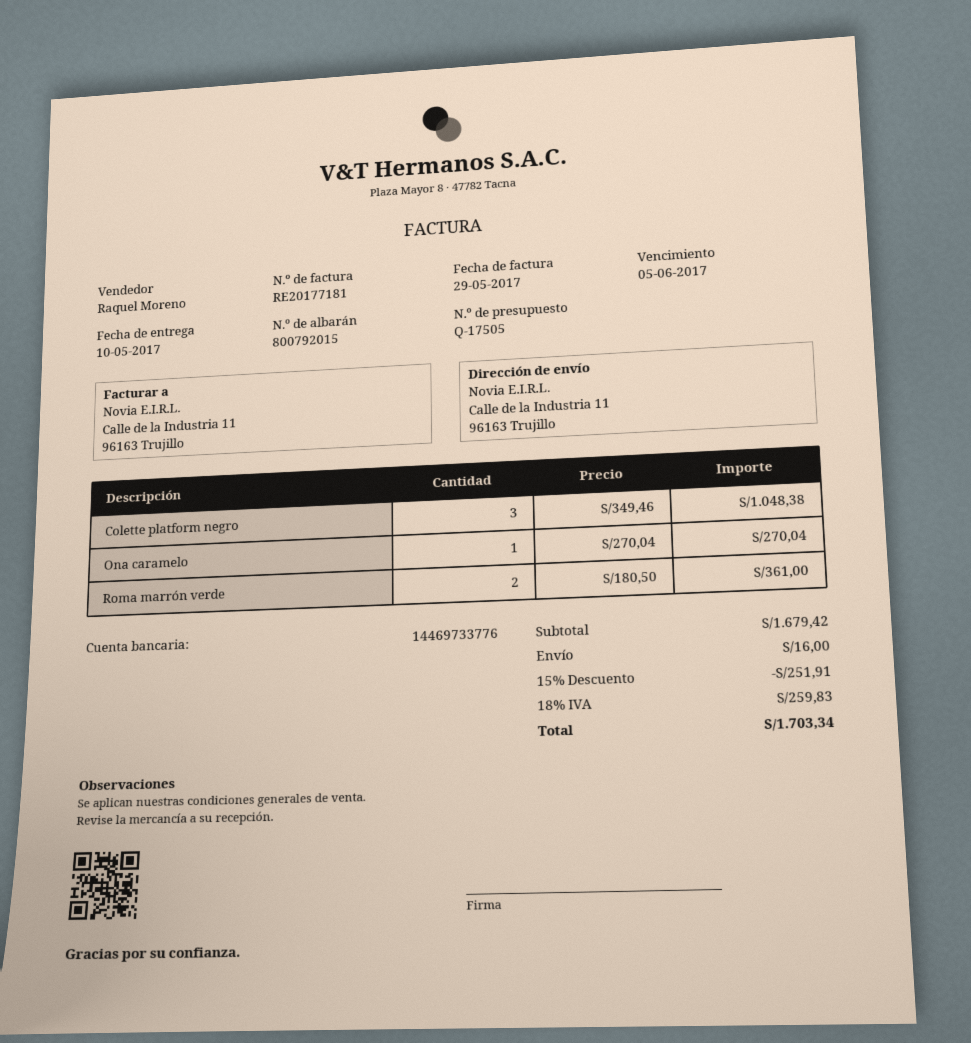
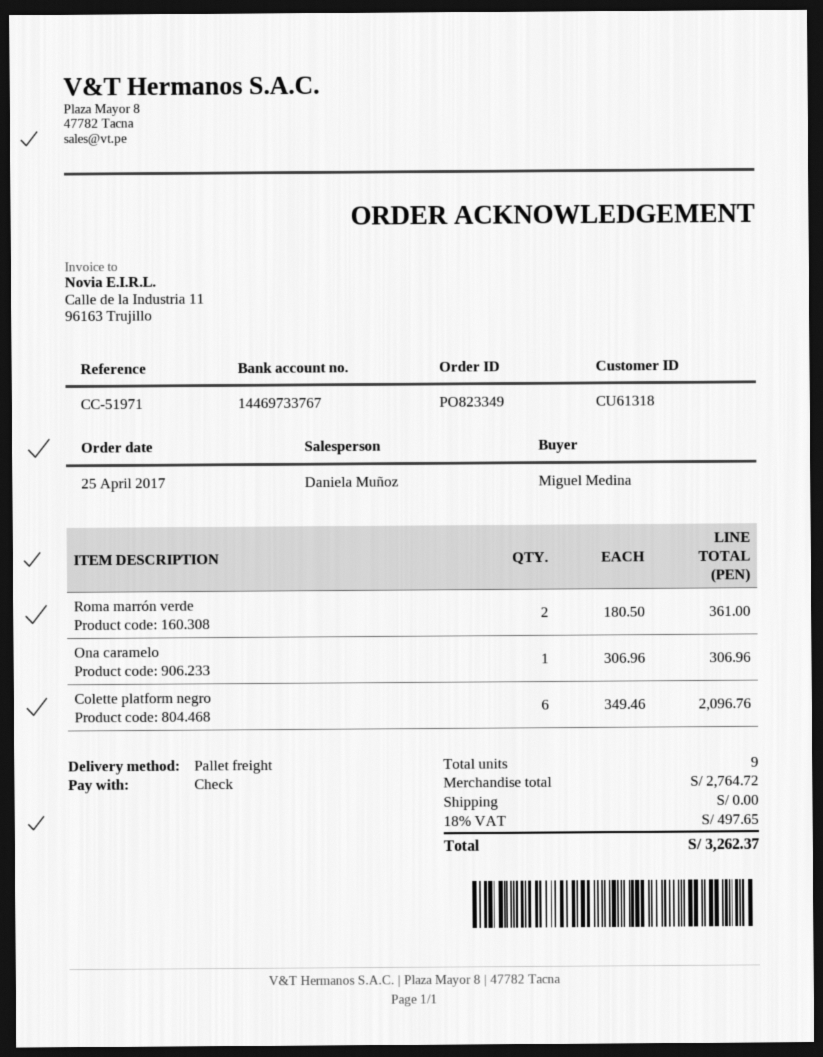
sales rep: Raquel Moreno -> Daniela Muñoz
bank account: 14469733776 -> 14469733767
Colette platform negro: 3 x 349.46 = 1048.38 -> 6 x 349.46 = 2096.76
Ona caramelo: 1 x 270.04 = 270.04 -> 1 x 306.96 = 306.96
subtotal: 1679.42 -> 2764.72
discount: 15% = 251.91 -> none
shipping: 16.00 -> 0.00
tax: 18% = 259.83 -> 18% = 497.65
total: 1703.34 -> 3262.37

